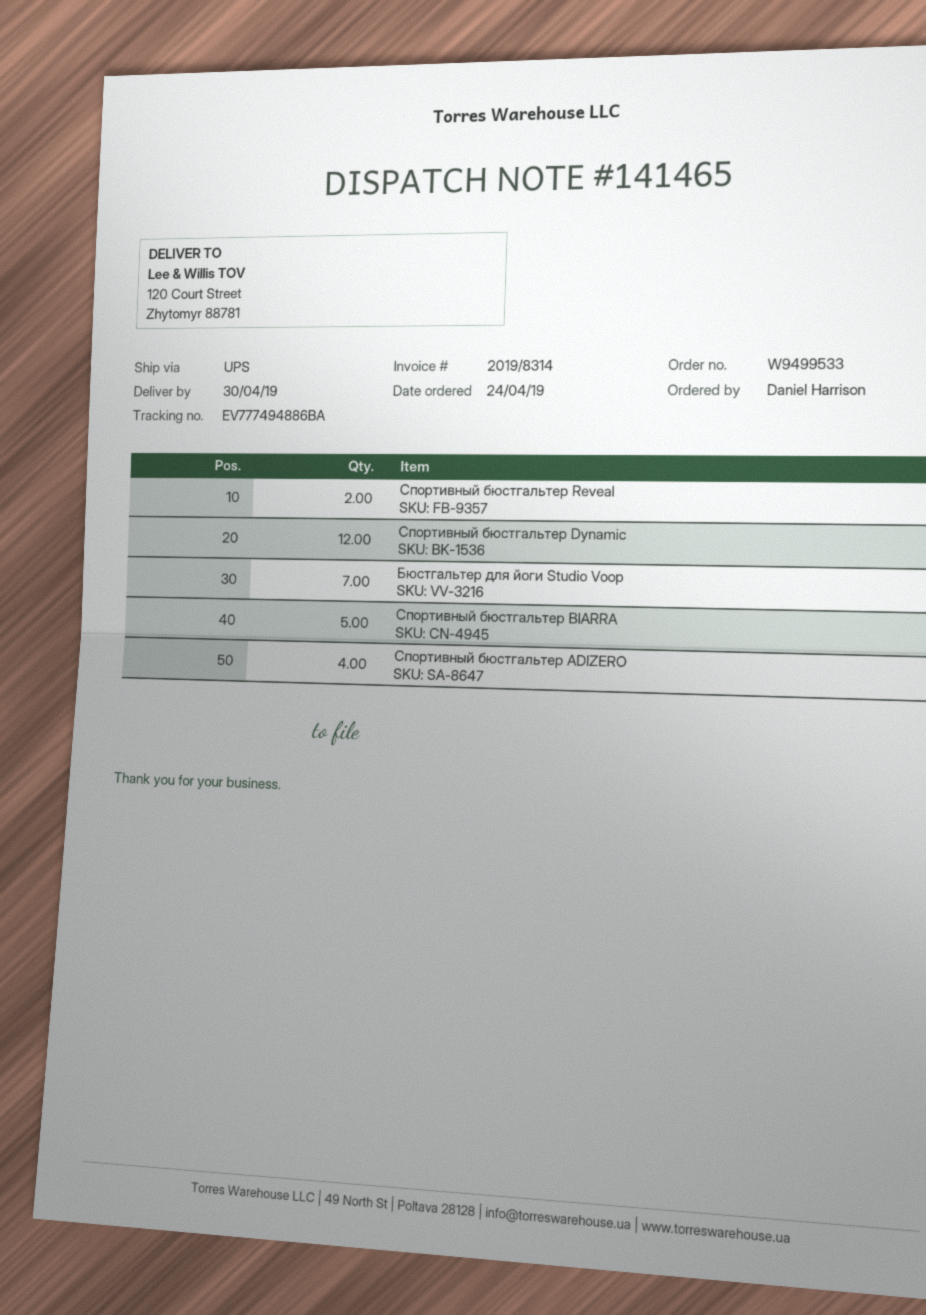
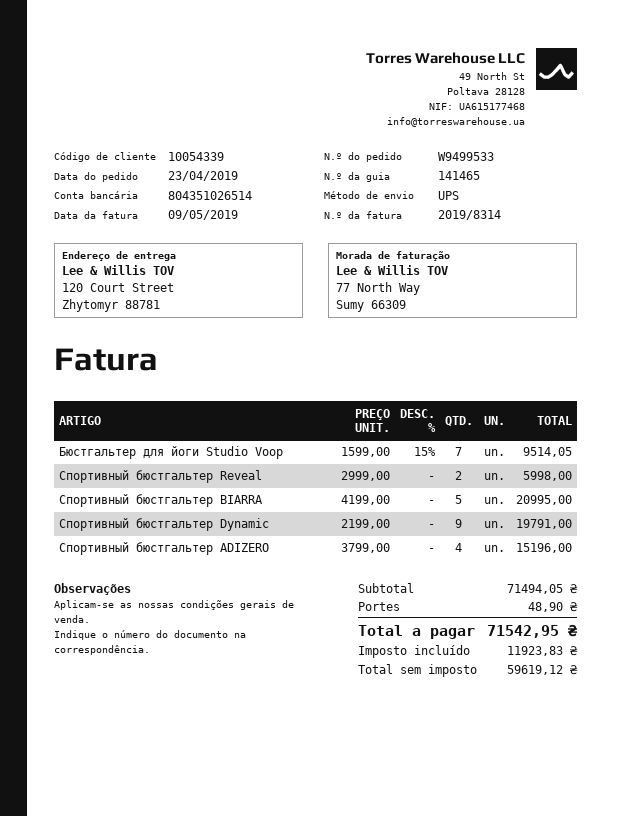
order date: 2019-04-24 -> 2019-04-23
Спортивный бюстгальтер Dynamic: 12 -> 9

